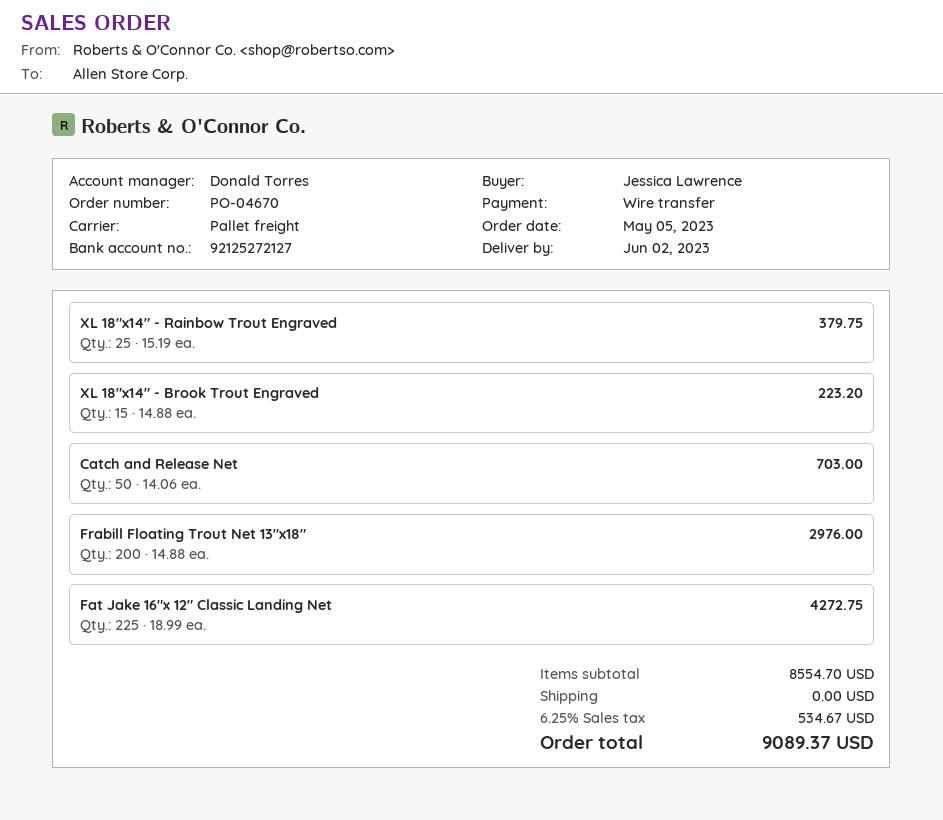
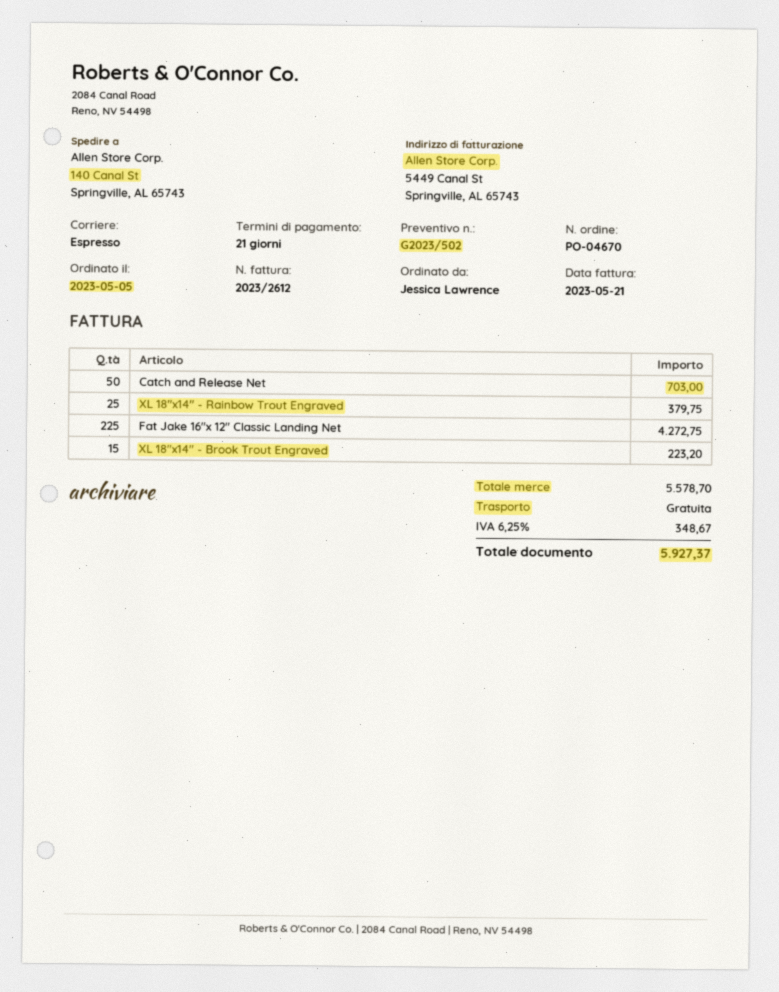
shipping method: pallet freight -> express
Frabill Floating Trout Net 13"x18": 200 for 2976.00 -> none
subtotal: 8554.70 -> 5578.70
tax: 6.25% = 534.67 -> 6.25% = 348.67
total: 9089.37 -> 5927.37

